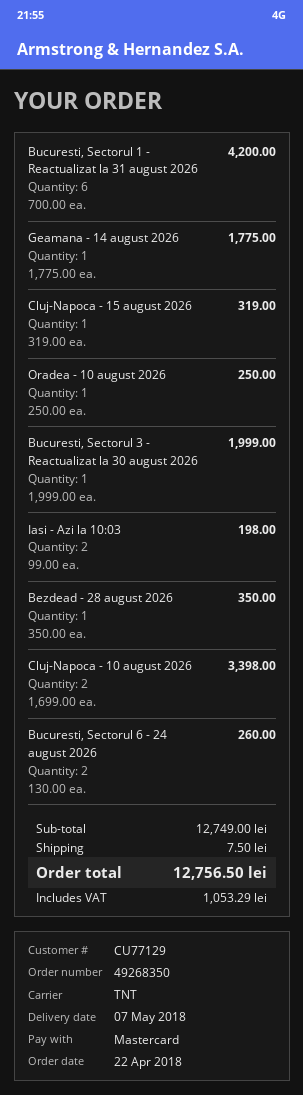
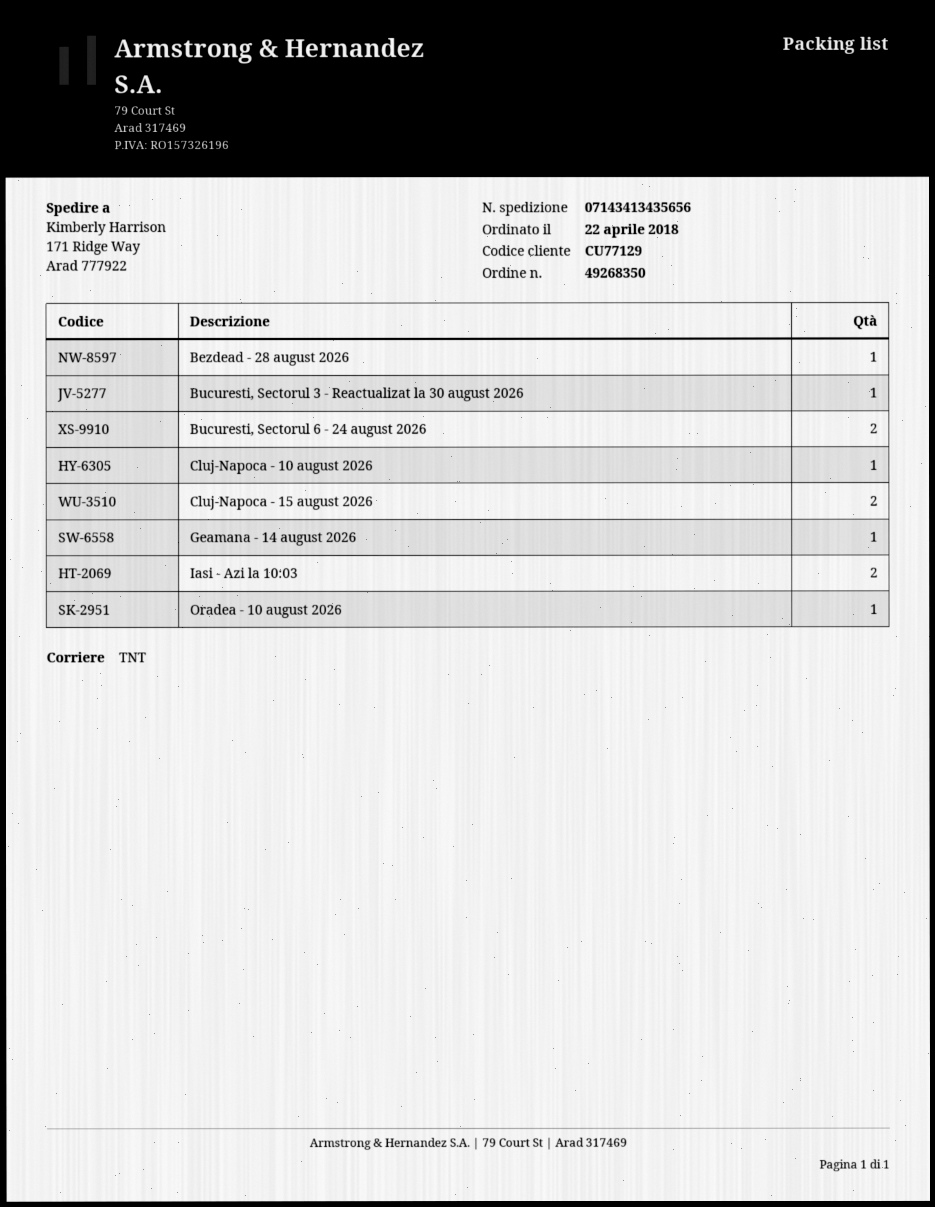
Bucuresti, Sectorul 1 - Reactualizat la 31 august 2026: 6 -> none
Cluj-Napoca - 15 august 2026: 1 -> 2
Cluj-Napoca - 10 august 2026: 2 -> 1

